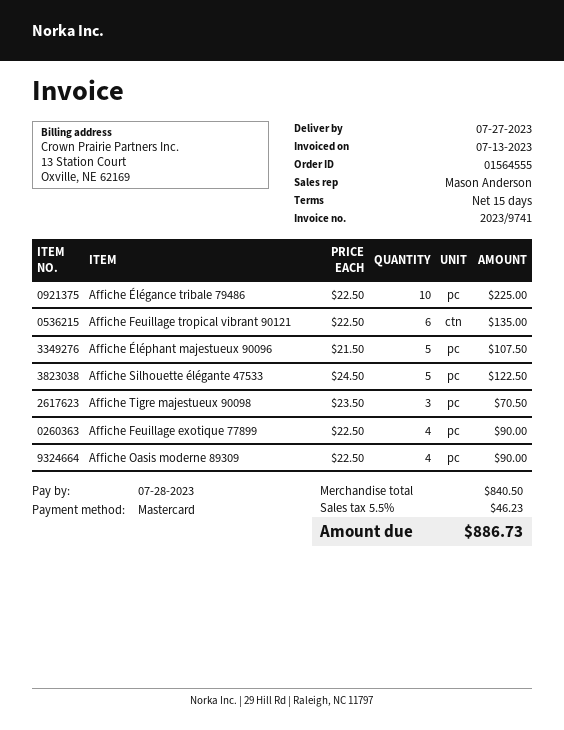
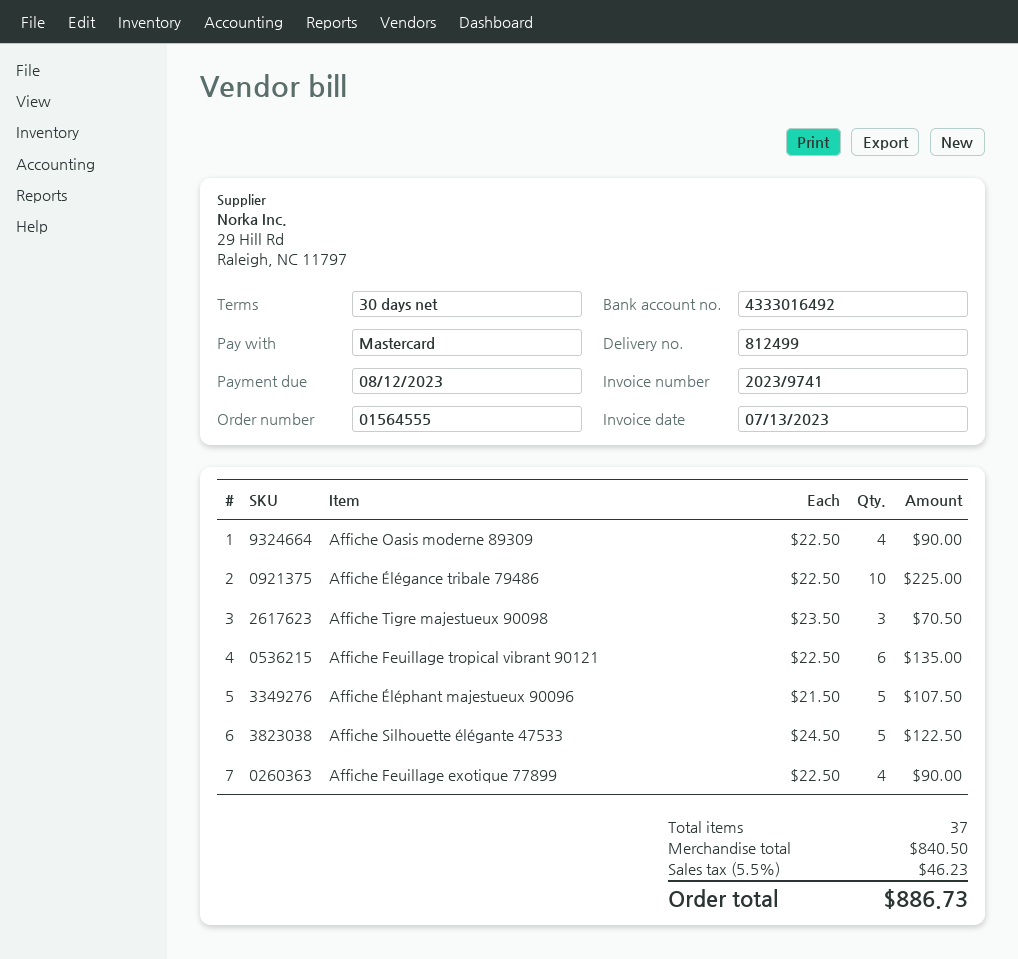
payment terms: 15 days -> 30 days
due date: 2023-07-28 -> 2023-08-12

